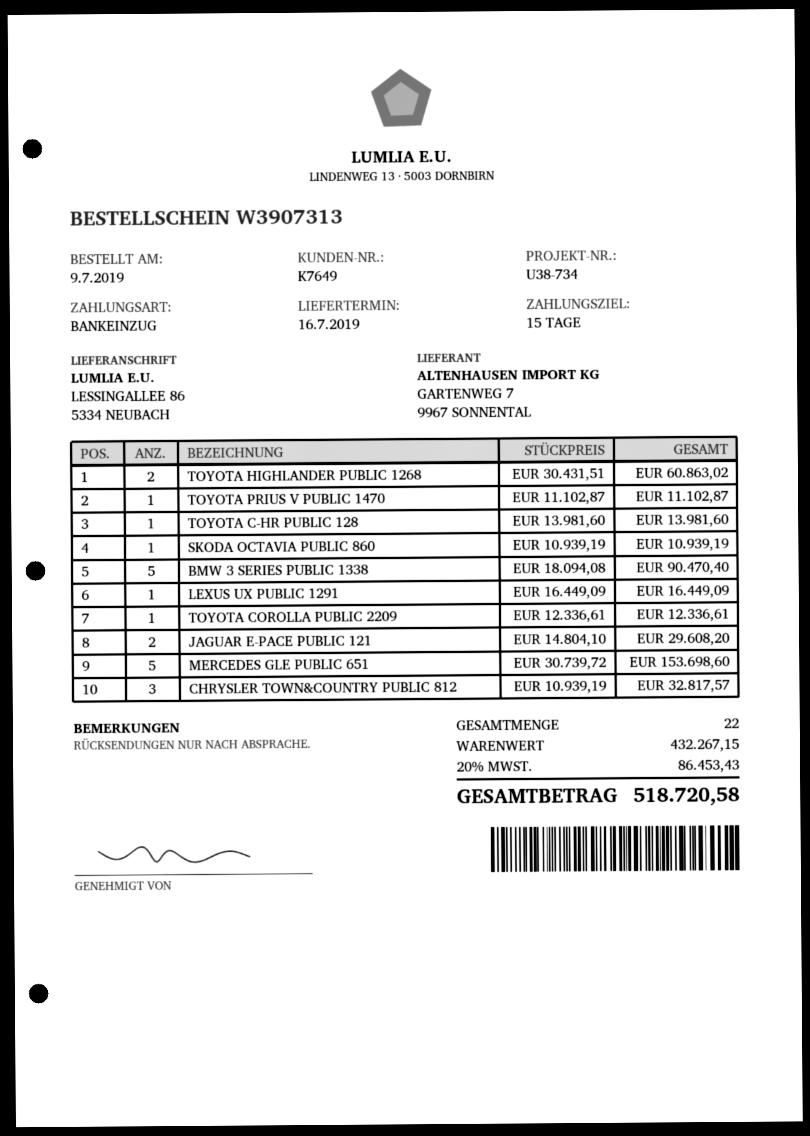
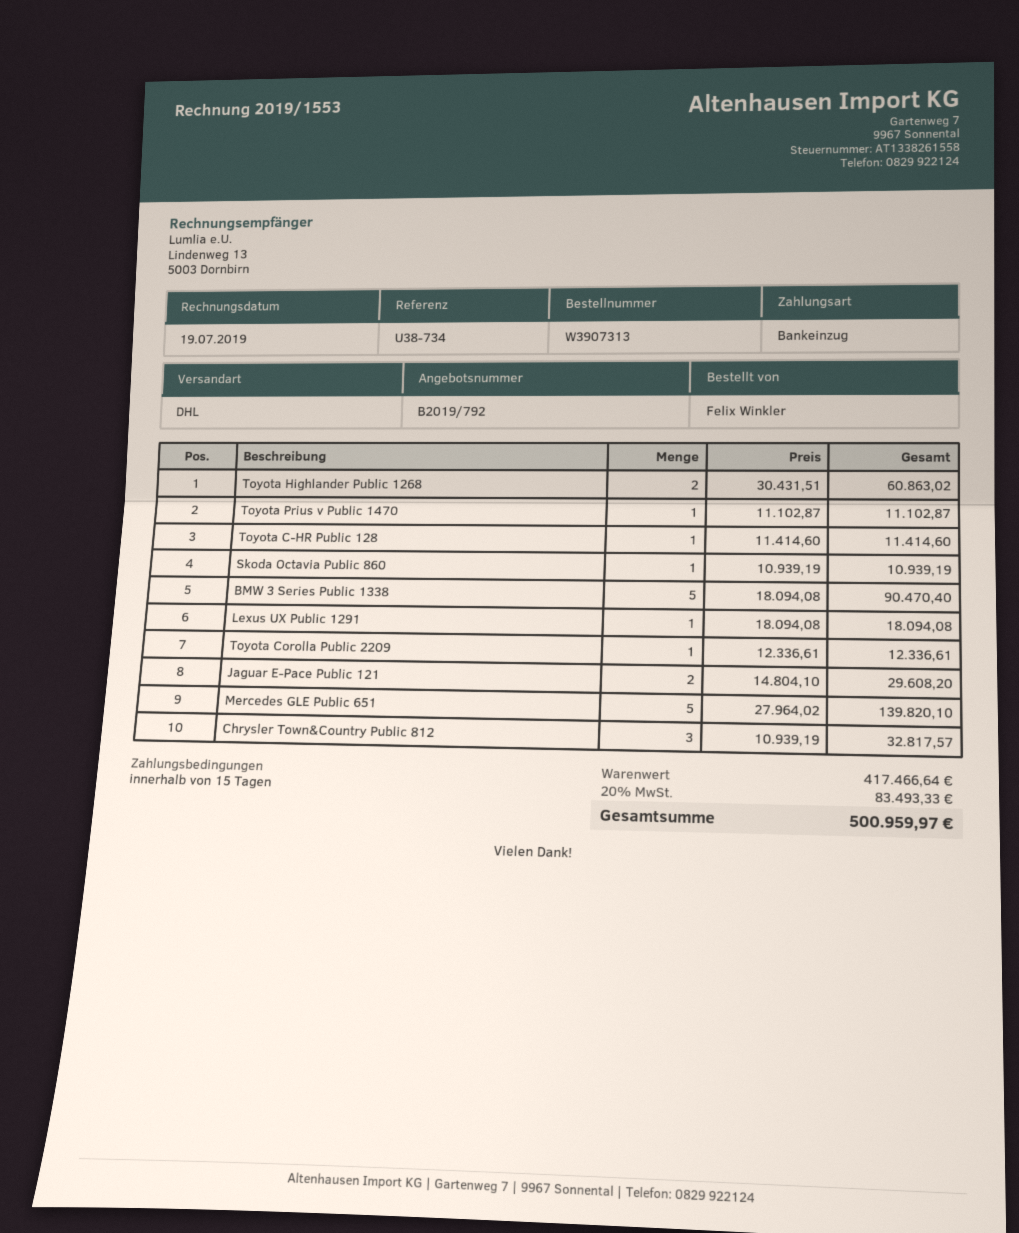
TOYOTA C-HR PUBLIC 128: 1 x 13981.60 = 13981.60 -> 1 x 11414.60 = 11414.60
LEXUS UX PUBLIC 1291: 1 x 16449.09 = 16449.09 -> 1 x 18094.08 = 18094.08
MERCEDES GLE PUBLIC 651: 5 x 30739.72 = 153698.60 -> 5 x 27964.02 = 139820.10
subtotal: 432267.15 -> 417466.64
tax: 20% = 86453.43 -> 20% = 83493.33
total: 518720.58 -> 500959.97

